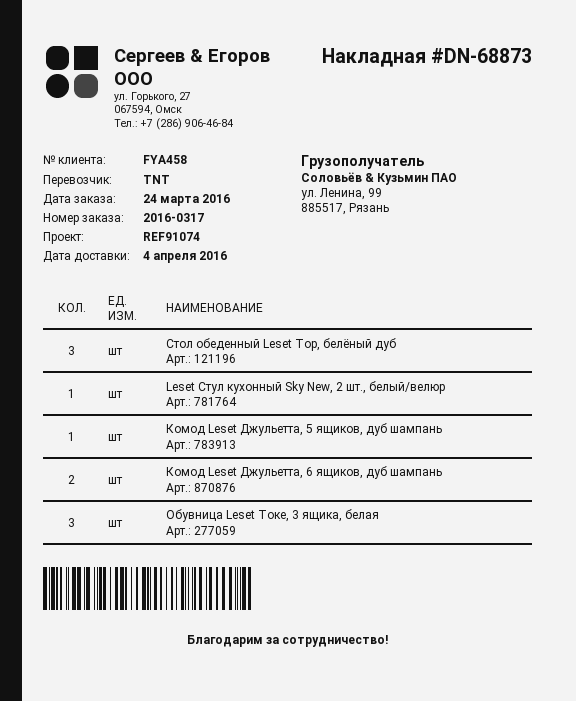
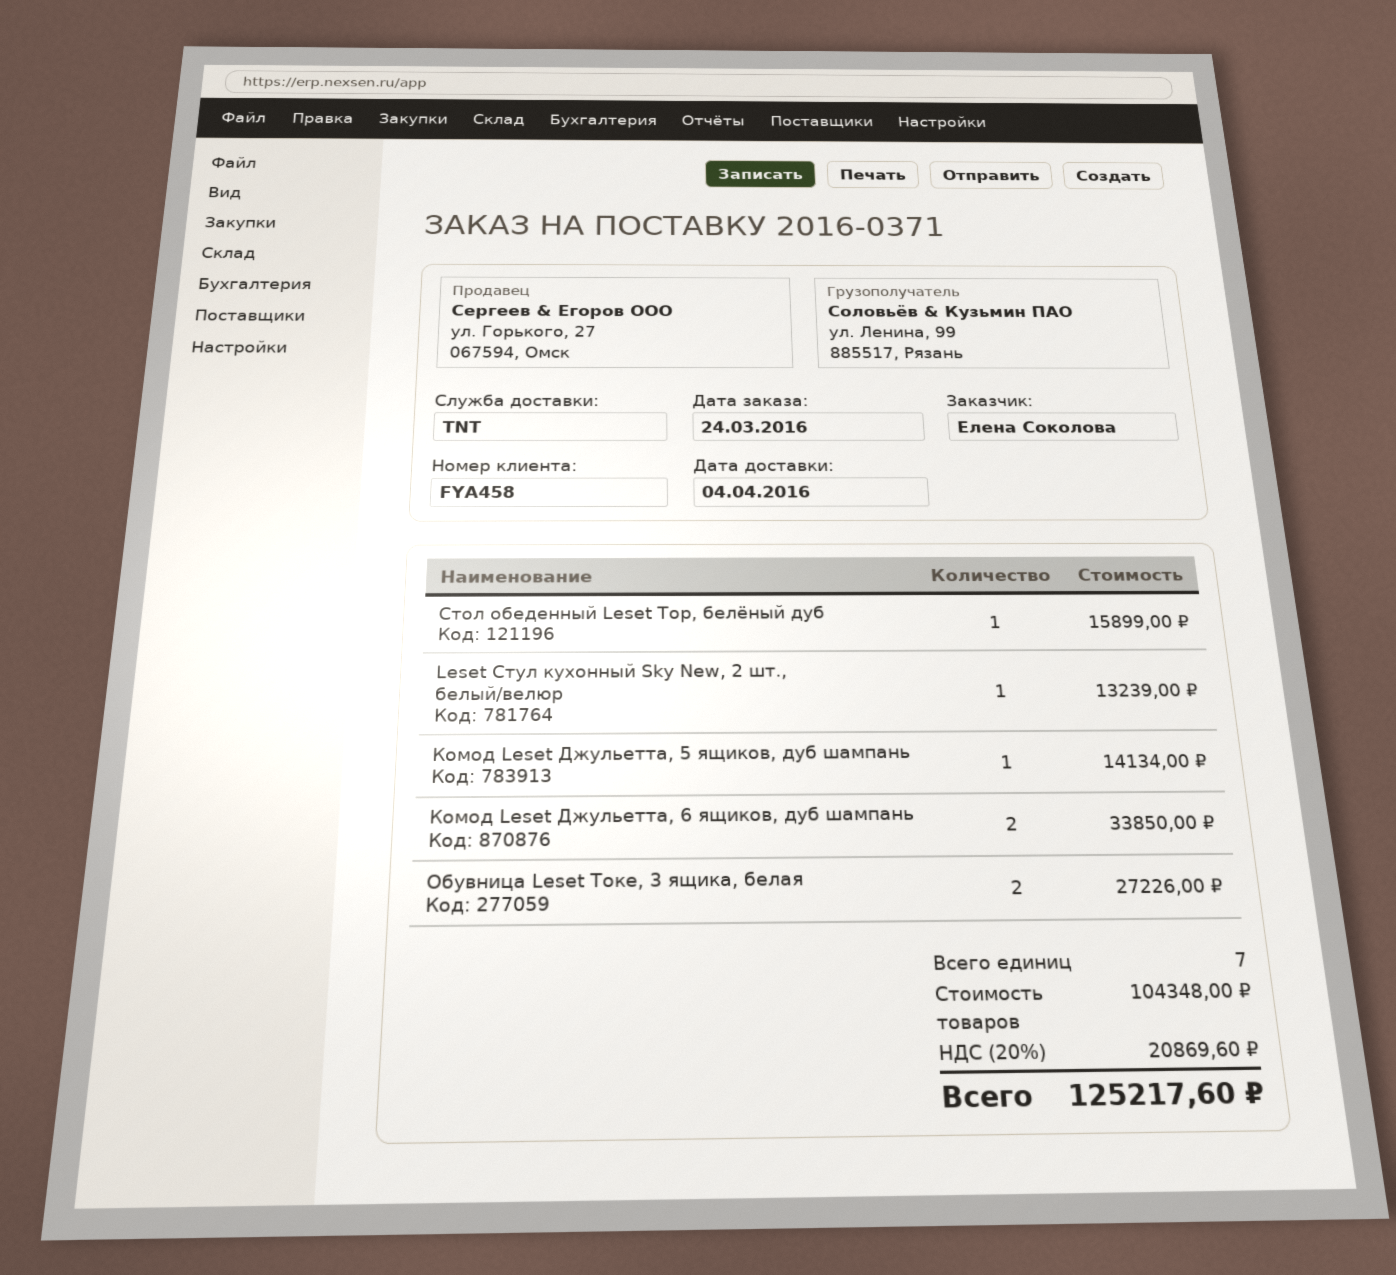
order number: 2016-0317 -> 2016-0371
Стол обеденный Leset Тор, белёный дуб: 3 -> 1
Обувница Leset Токе, 3 ящика, белая: 3 -> 2

